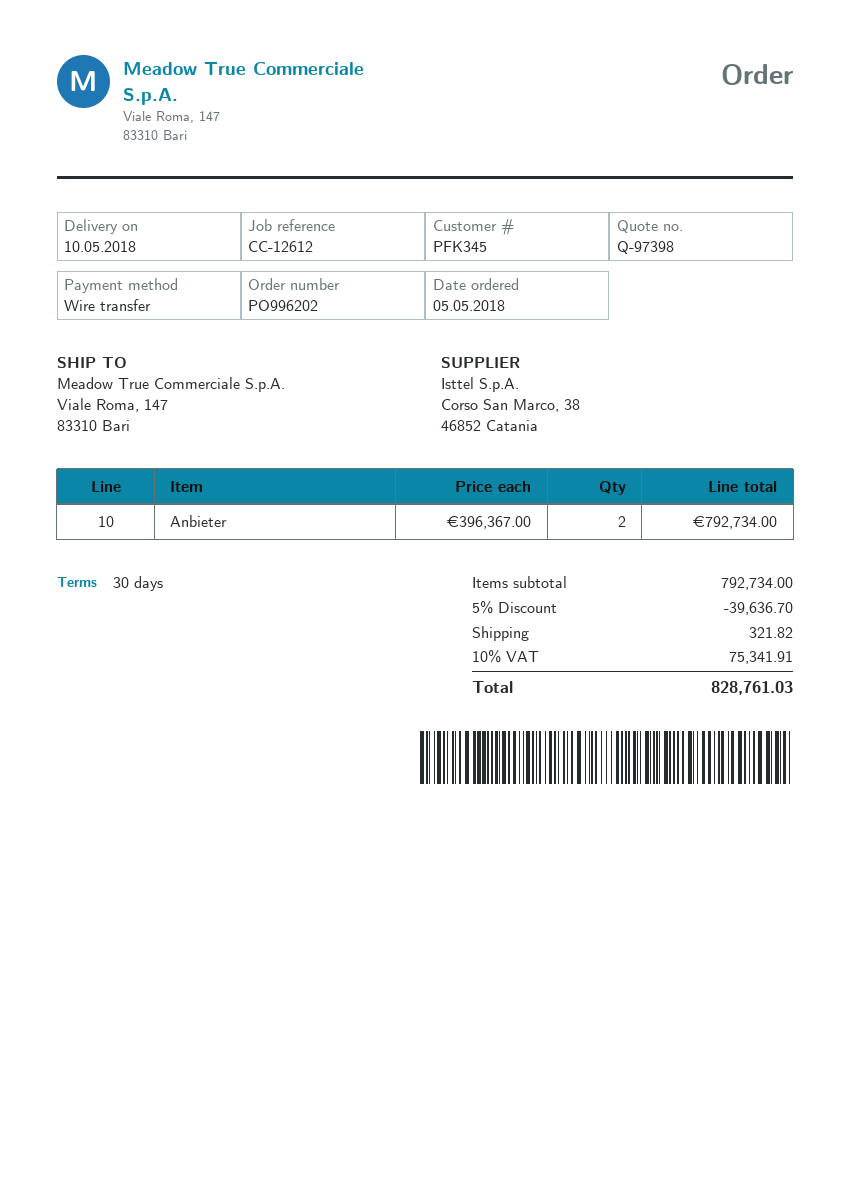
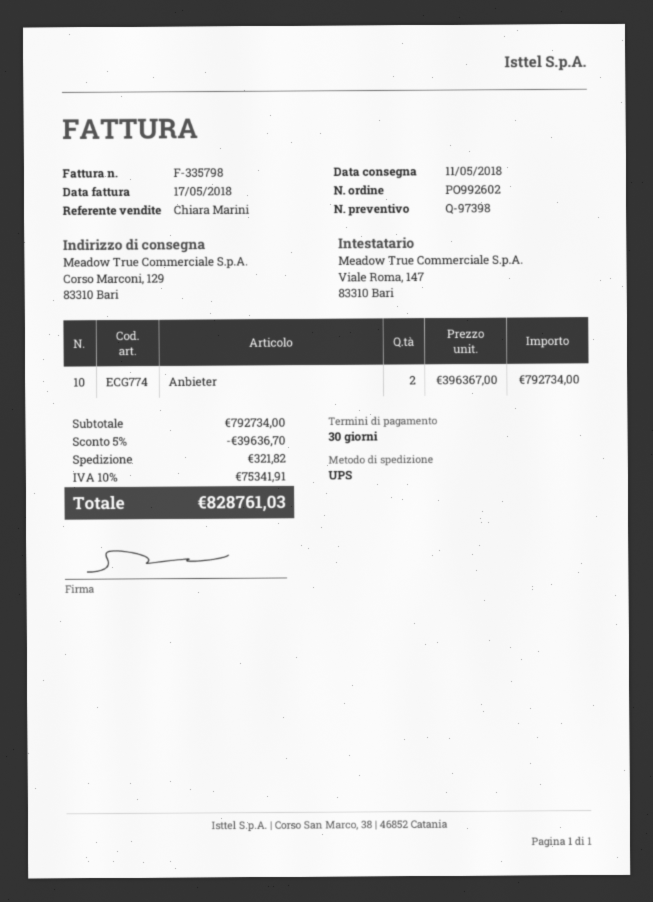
order number: PO996202 -> PO992602
delivery date: 2018-05-10 -> 2018-05-11
ship to: Viale Roma, 147, 83310 Bari -> Corso Marconi, 129, 83310 Bari

